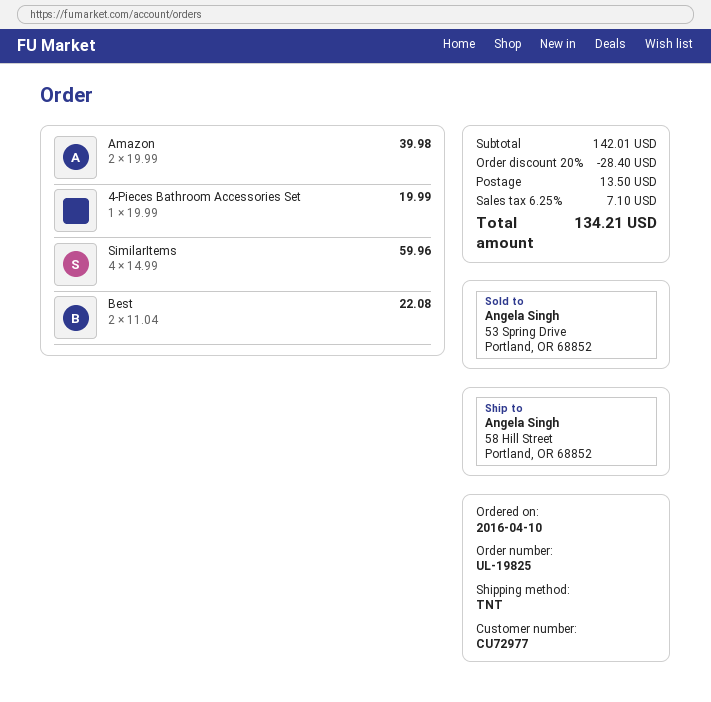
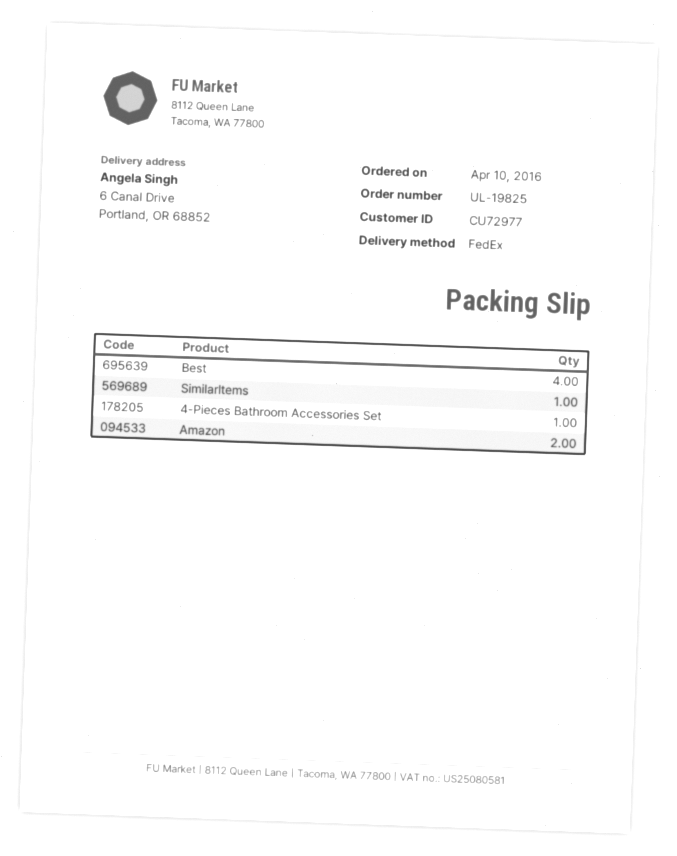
shipping method: TNT -> FedEx
ship to: 58 Hill Street, Portland, OR 68852 -> 6 Canal Drive, Portland, OR 68852
SimilarItems: 4 -> 1
Best: 2 -> 4

